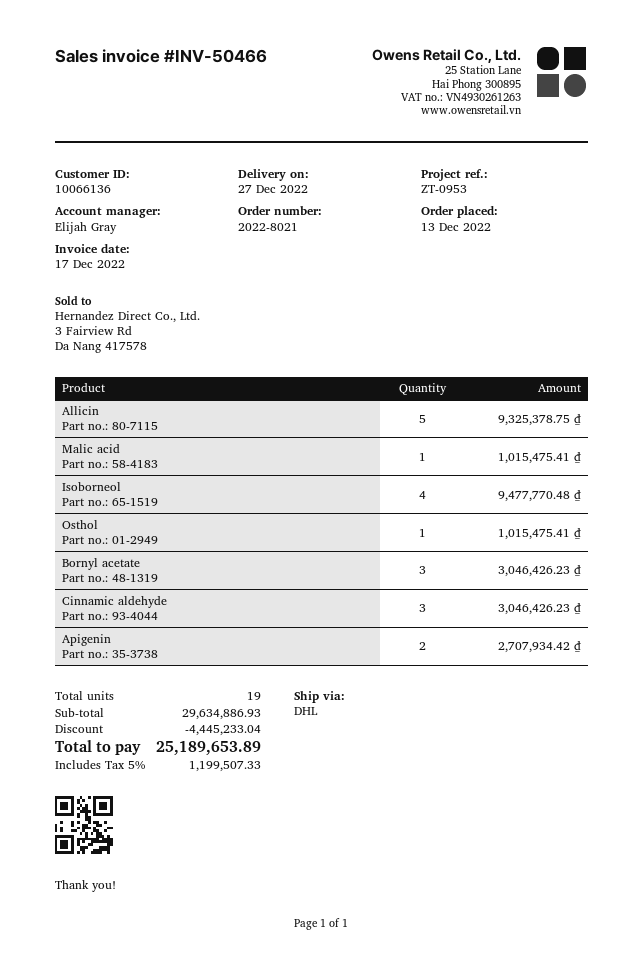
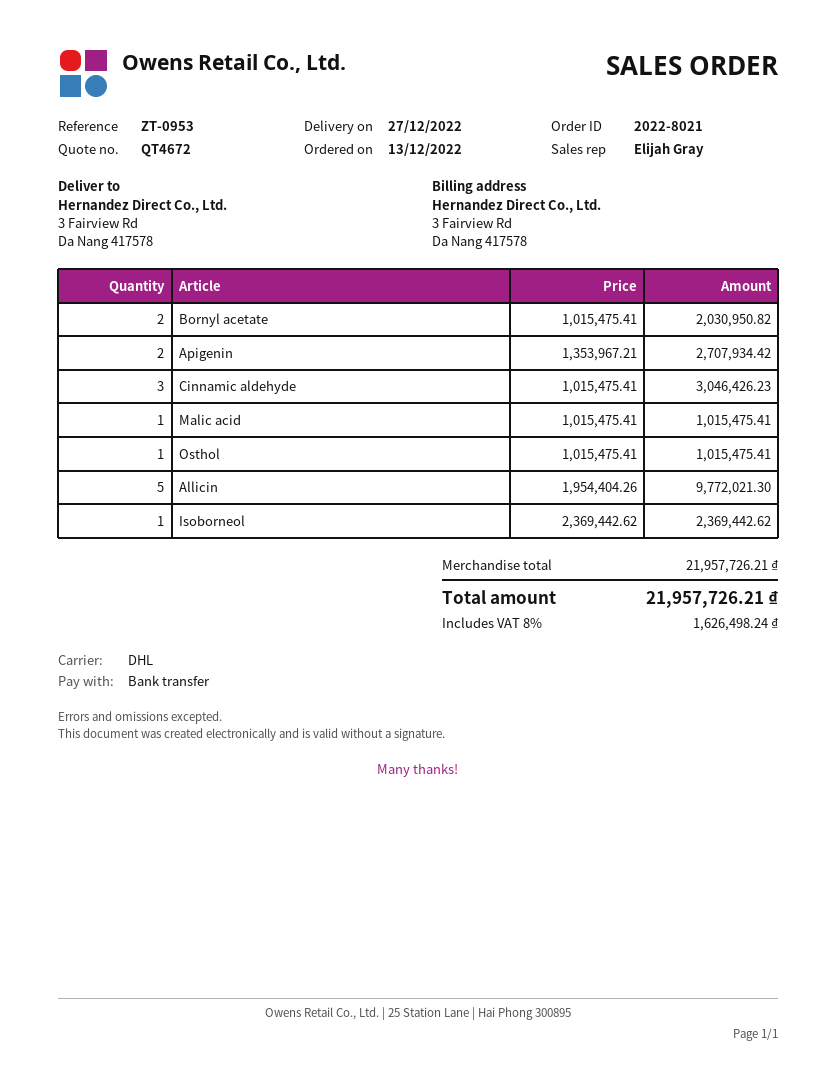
Allicin: 5 for 9325378.75 -> 5 for 9772021.30
Isoborneol: 4 for 9477770.48 -> 1 for 2369442.62
Bornyl acetate: 3 for 3046426.23 -> 2 for 2030950.82
subtotal: 29634886.93 -> 21957726.21
discount: 4445233.04 -> none
tax: 5% = 1199507.33 -> 8% = 1626498.24
total: 25189653.89 -> 21957726.21

